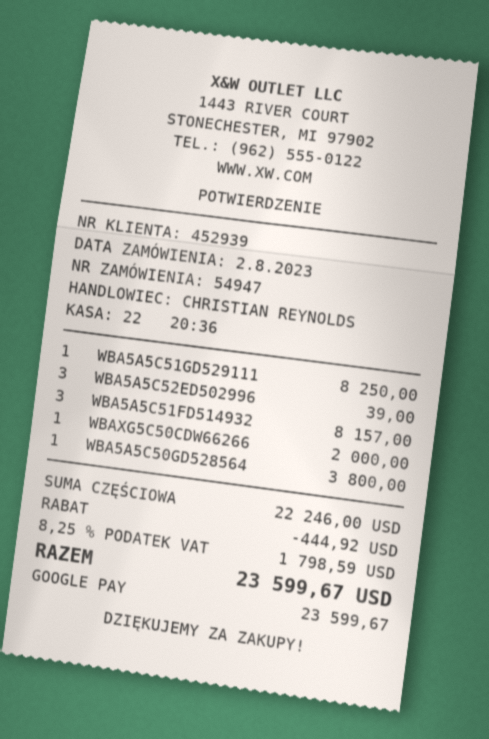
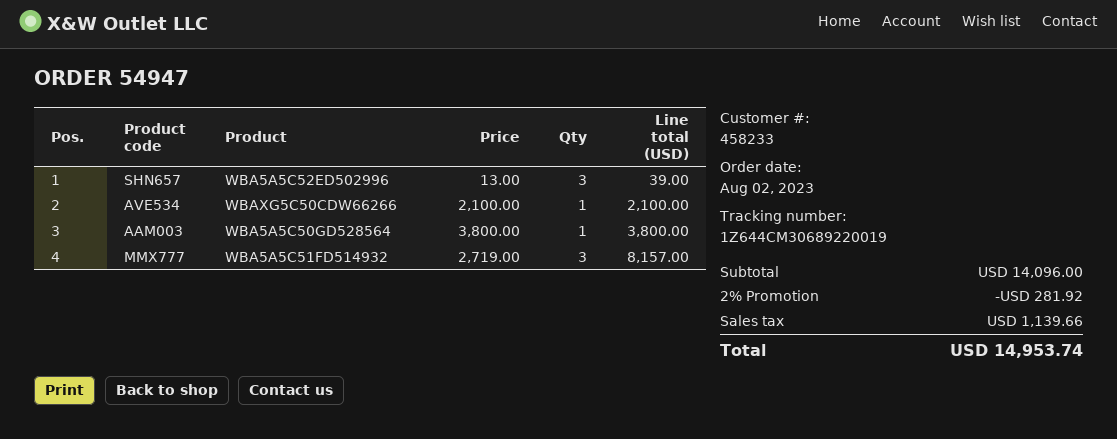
customer number: 452939 -> 458233
WBA5A5C51GD529111: 1 for 8250.00 -> none
WBAXG5C50CDW66266: 1 for 2000.00 -> 1 for 2100.00
subtotal: 22246.00 -> 14096.00
discount: 444.92 -> 281.92
tax: 1798.59 -> 1139.66
total: 23599.67 -> 14953.74

